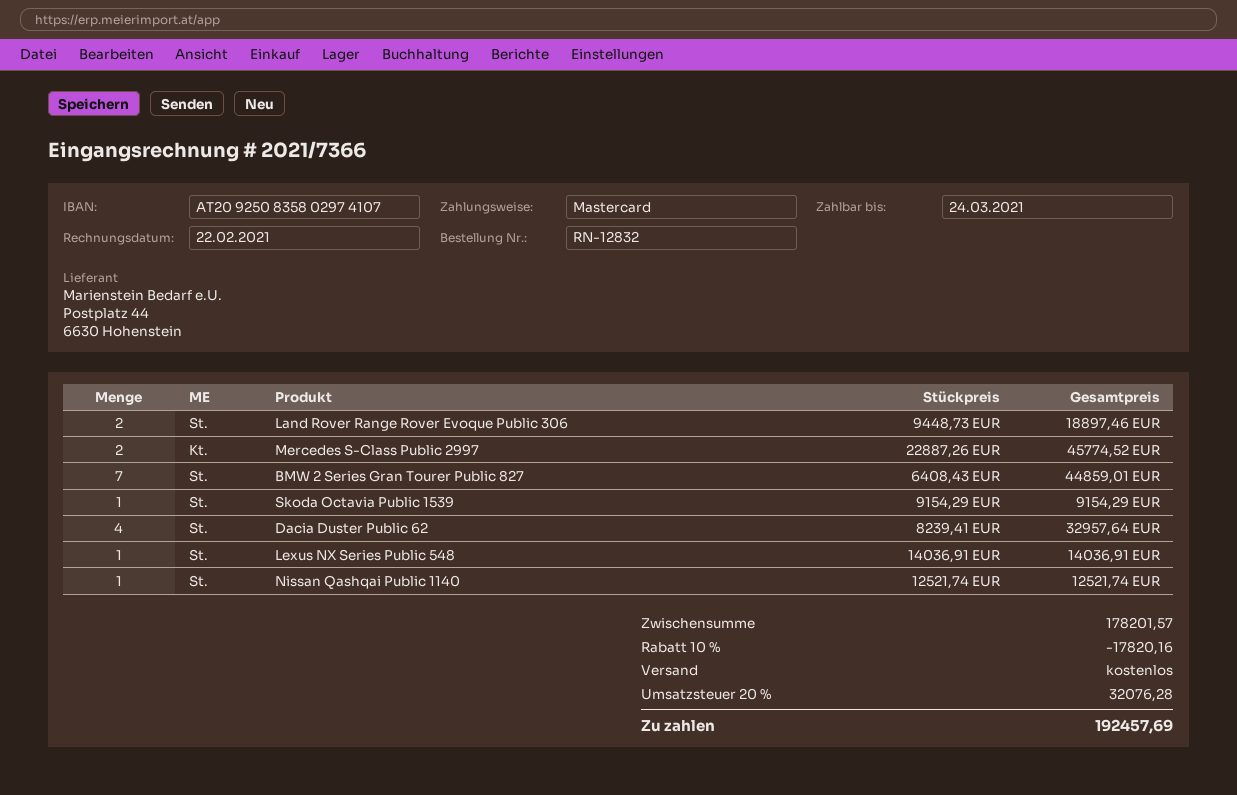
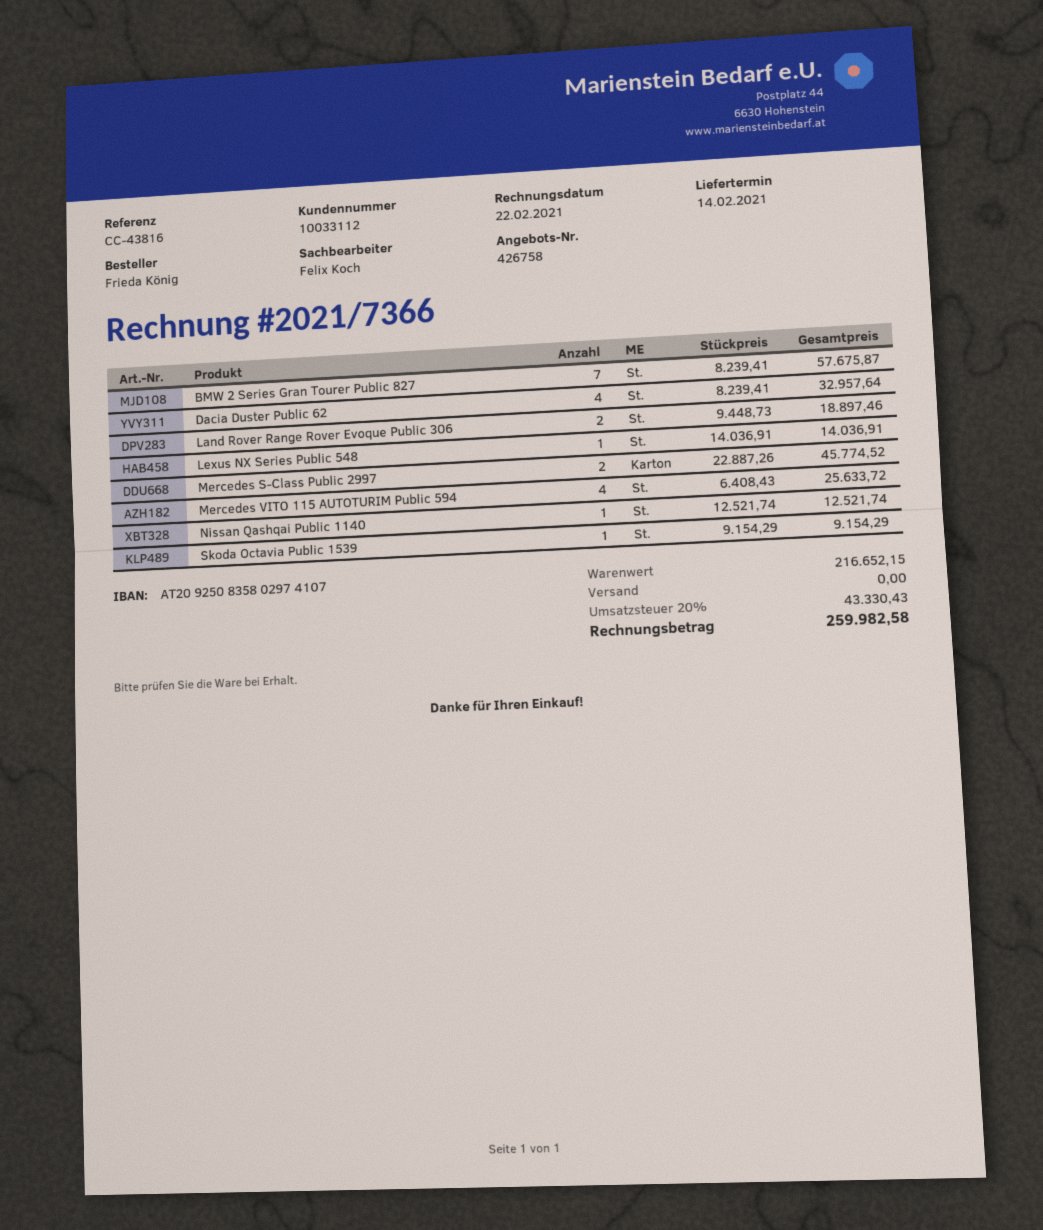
BMW 2 Series Gran Tourer Public 827: 7 x 6408.43 = 44859.01 -> 7 x 8239.41 = 57675.87
Mercedes VITO 115 AUTOTURIM Public 594: none -> 4 x 6408.43 = 25633.72
subtotal: 178201.57 -> 216652.15
discount: 10% = 17820.16 -> none
tax: 20% = 32076.28 -> 20% = 43330.43
total: 192457.69 -> 259982.58

